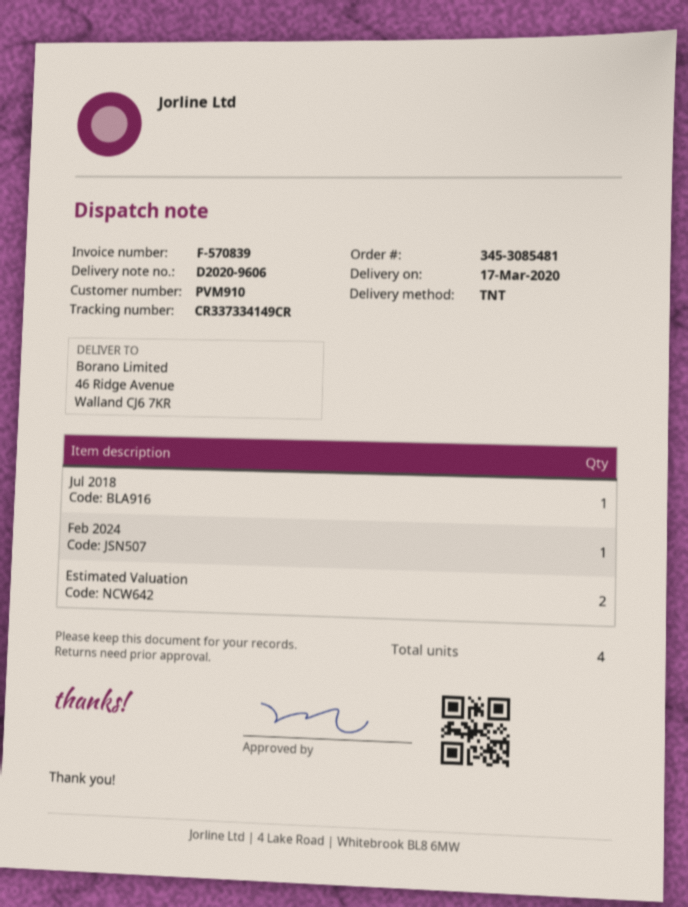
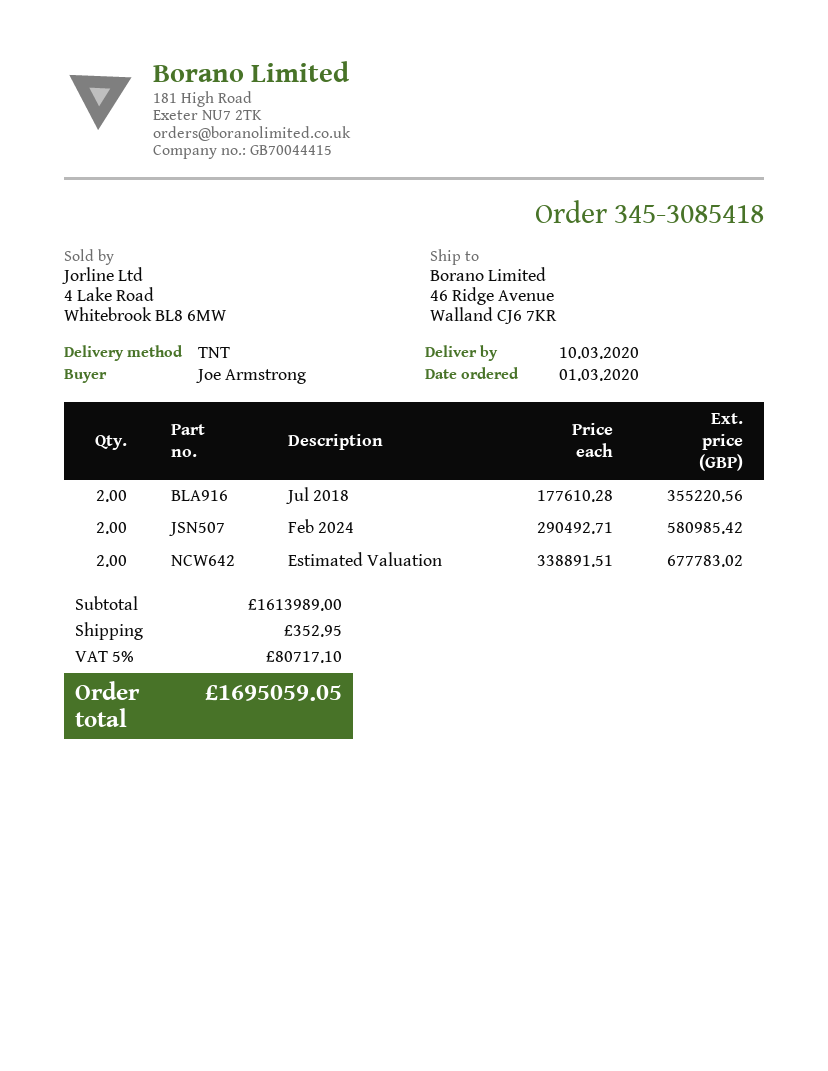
order number: 345-3085481 -> 345-3085418
delivery date: 2020-03-17 -> 2020-03-10
Jul 2018: 1 -> 2
Feb 2024: 1 -> 2

